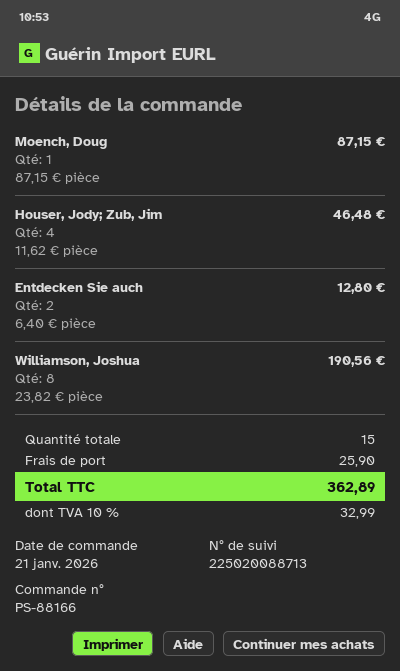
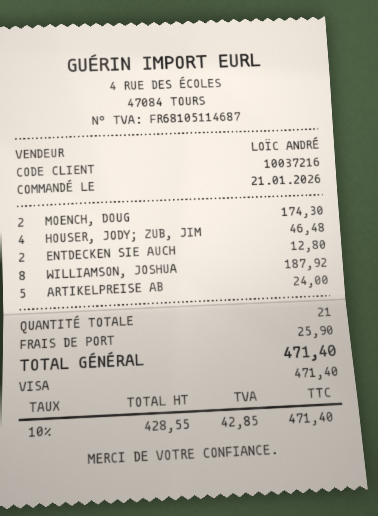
Moench, Doug: 1 for 87.15 -> 2 for 174.30
Williamson, Joshua: 8 for 190.56 -> 8 for 187.92
ARTIKELPREISE AB: none -> 5 for 24.00
total quantity: 15 -> 21
tax: 10% = 32.99 -> 10% = 42.85
total: 362.89 -> 471.40

